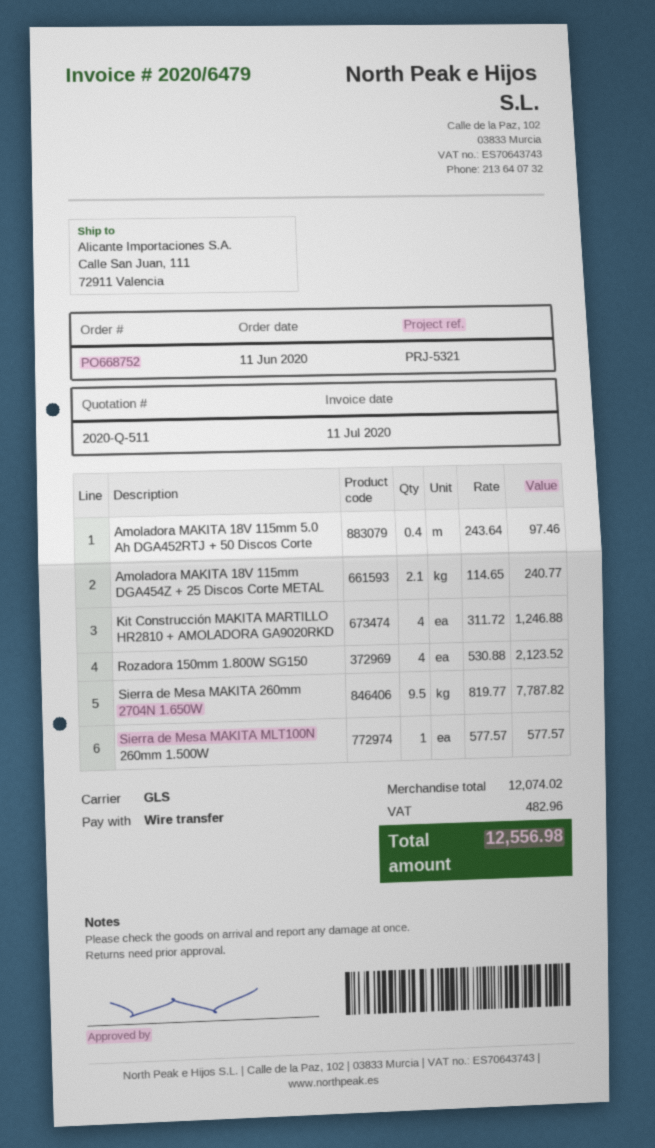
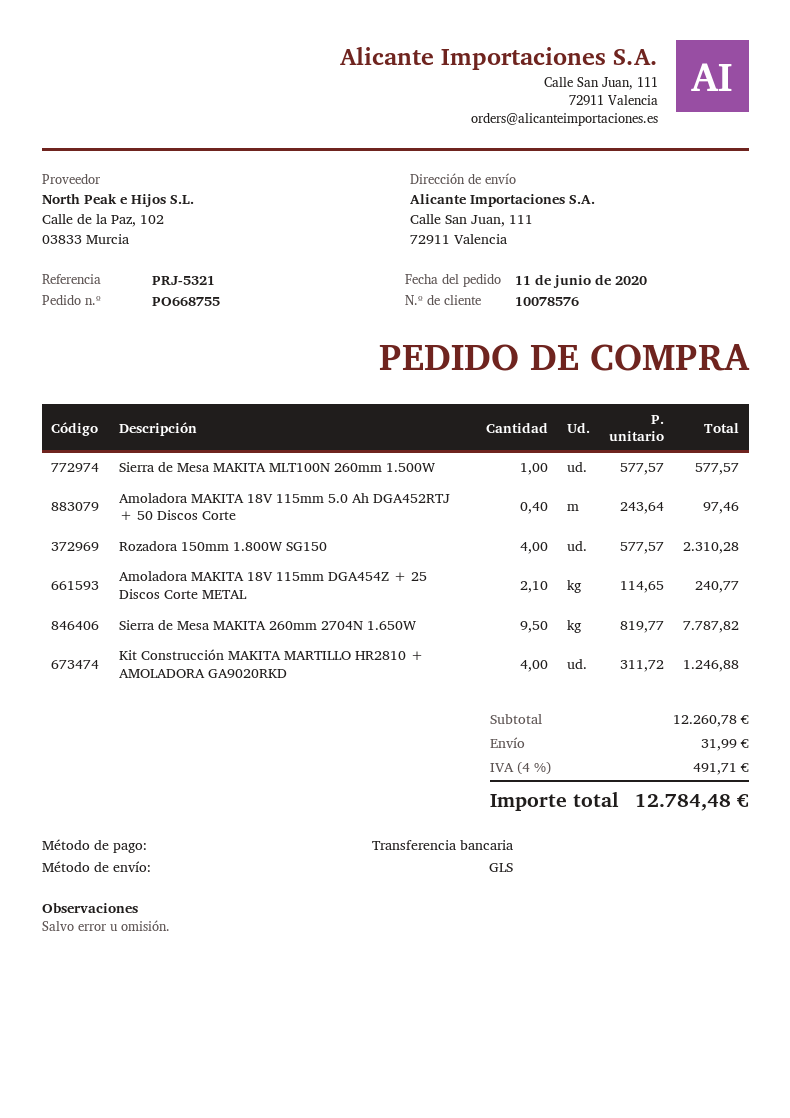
order number: PO668752 -> PO668755
Rozadora 150mm 1.800W SG150: 4 x 530.88 = 2123.52 -> 4 x 577.57 = 2310.28
subtotal: 12074.02 -> 12260.78
shipping: none -> 31.99
tax: 482.96 -> 491.71
total: 12556.98 -> 12784.48

